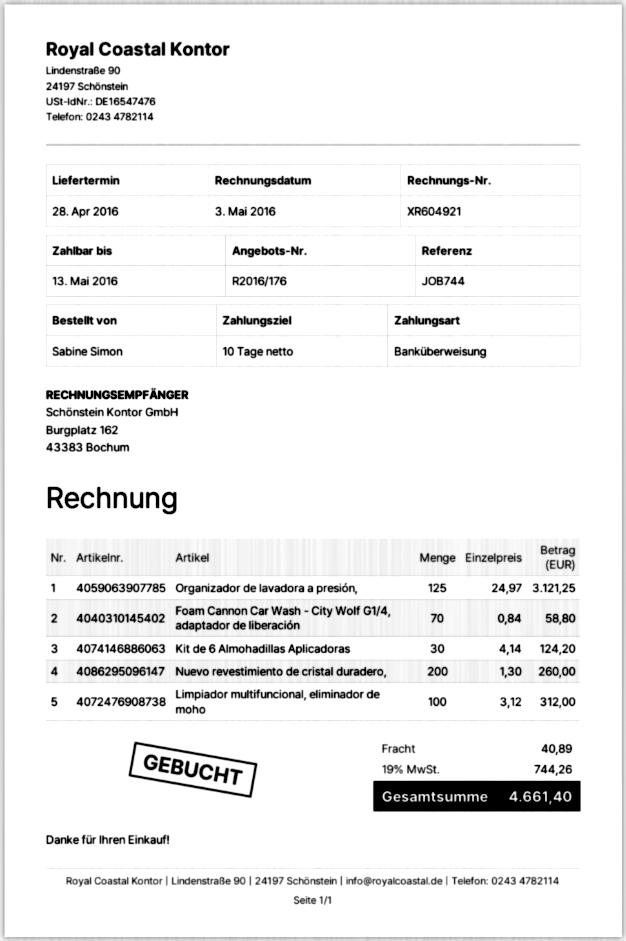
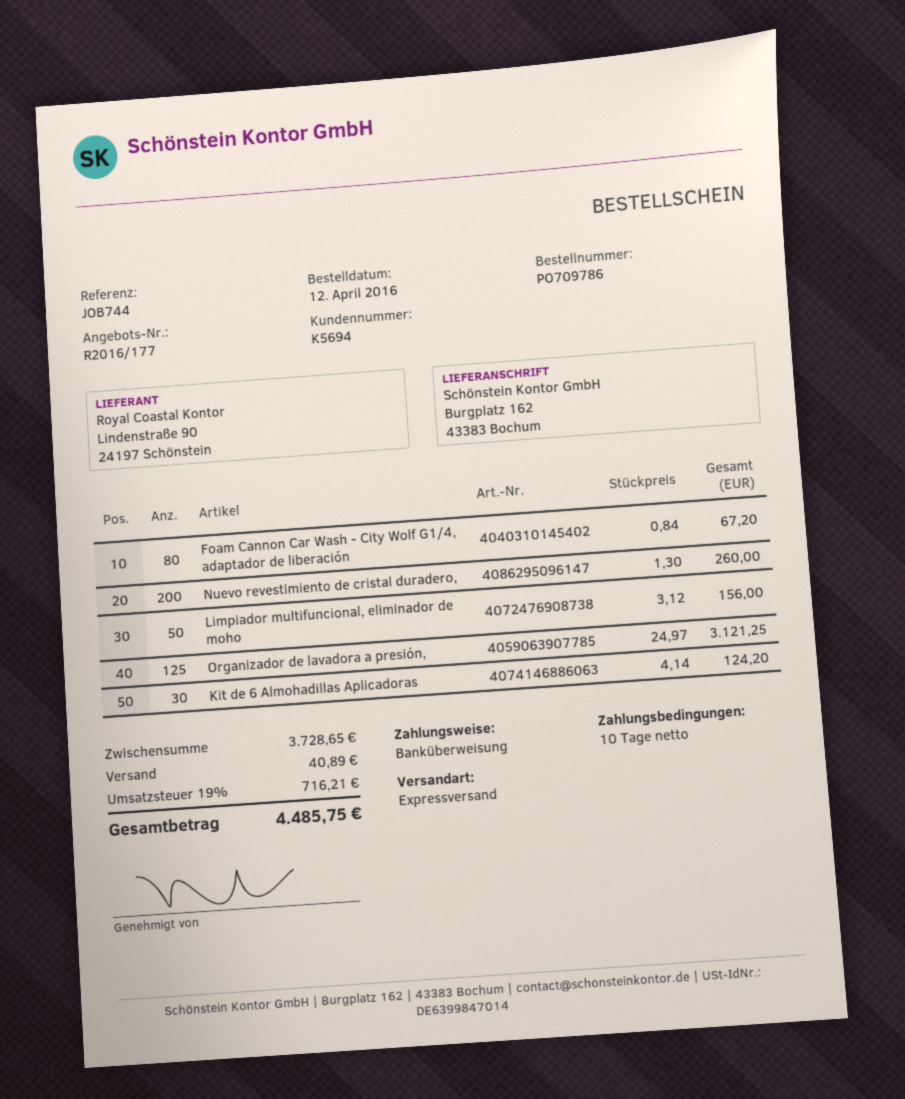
quote number: R2016/176 -> R2016/177
Foam Cannon Car Wash - City Wolf G1/4, adaptador de liberación: 70 x 0.84 = 58.80 -> 80 x 0.84 = 67.20
Limpiador multifuncional, eliminador de moho: 100 x 3.12 = 312.00 -> 50 x 3.12 = 156.00
tax: 19% = 744.26 -> 19% = 716.21
total: 4661.40 -> 4485.75

